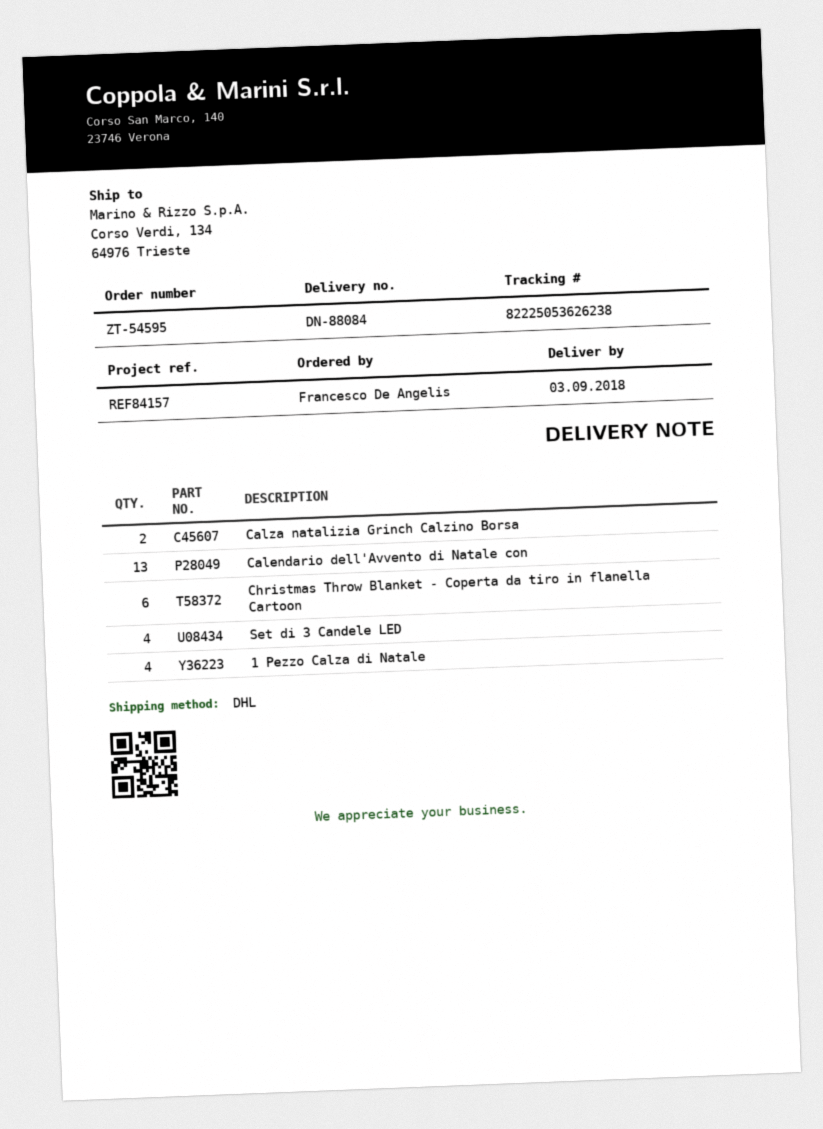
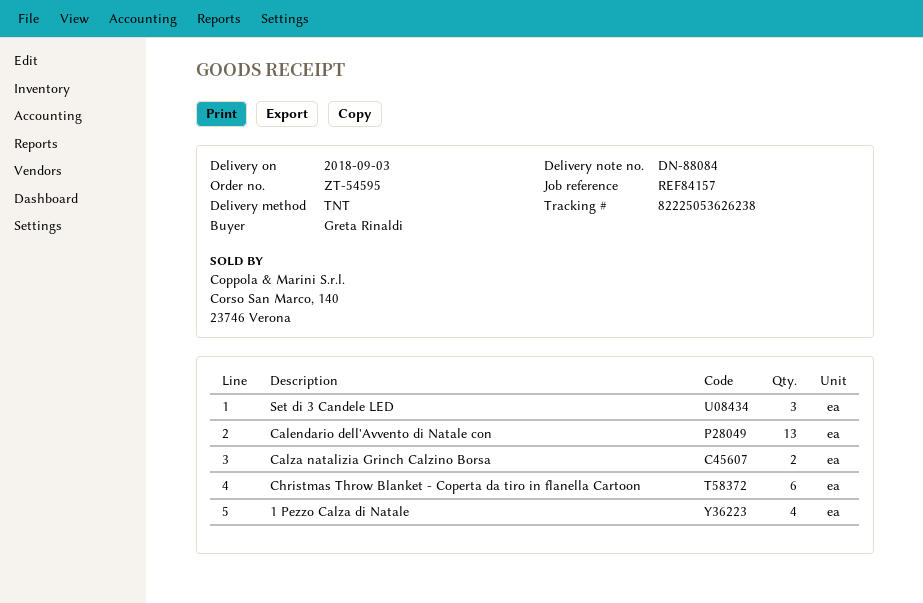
ordered by: Francesco De Angelis -> Greta Rinaldi
shipping method: DHL -> TNT
Set di 3 Candele LED: 4 -> 3

